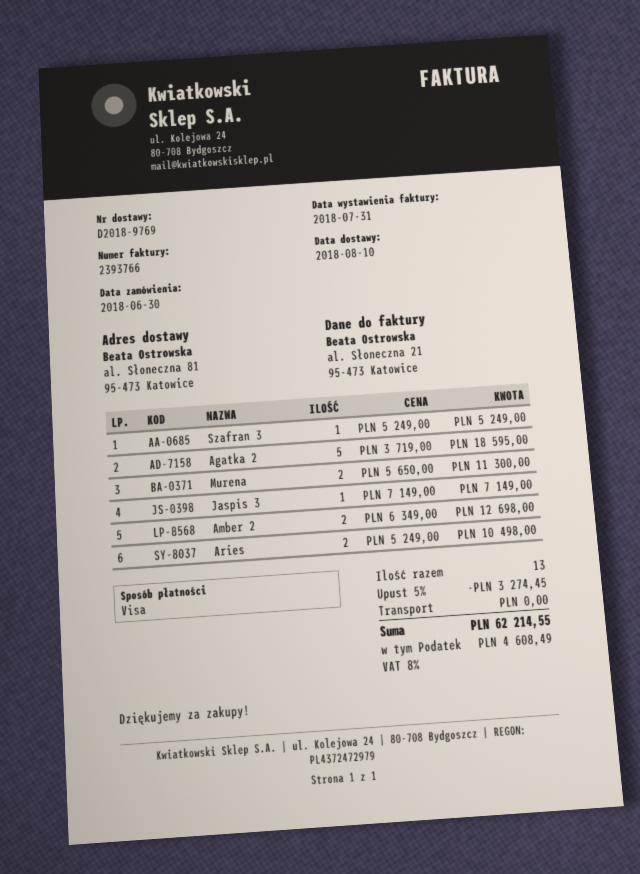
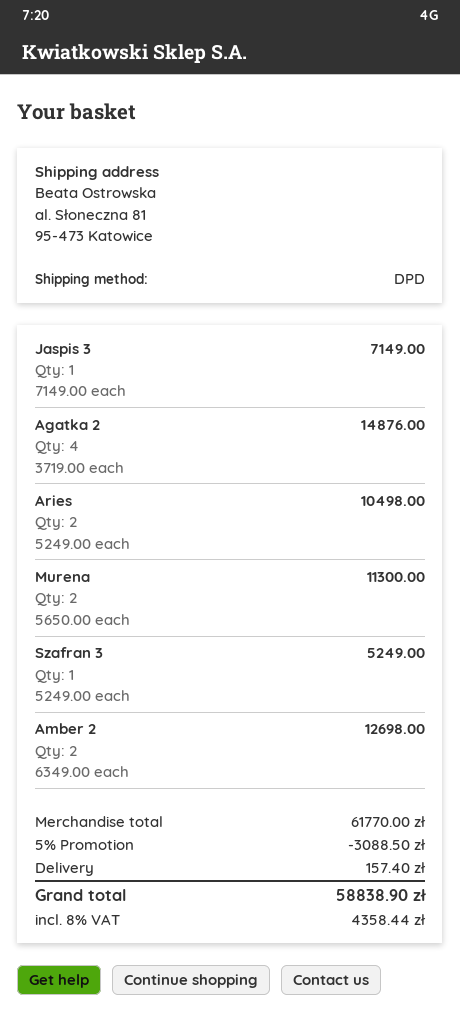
Agatka 2: 5 x 3719.00 = 18595.00 -> 4 x 3719.00 = 14876.00
discount: 5% = 3274.45 -> 5% = 3088.50
shipping: 0.00 -> 157.40
tax: 8% = 4608.49 -> 8% = 4358.44
total: 62214.55 -> 58838.90

